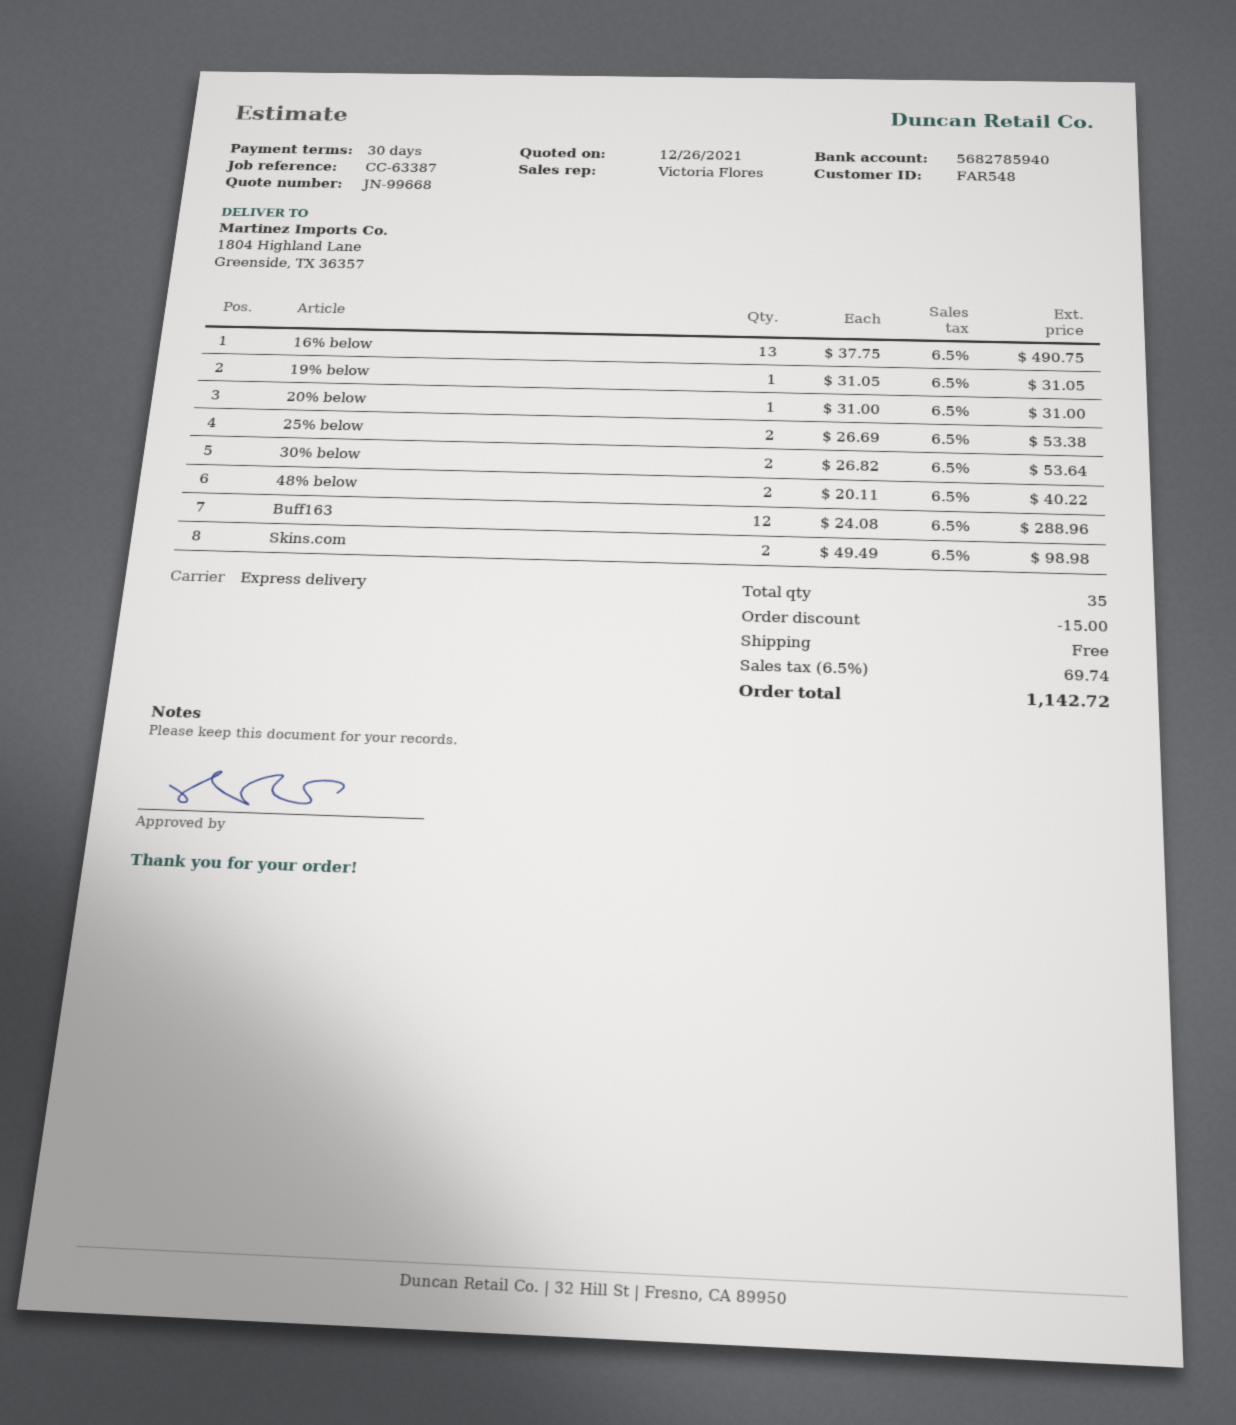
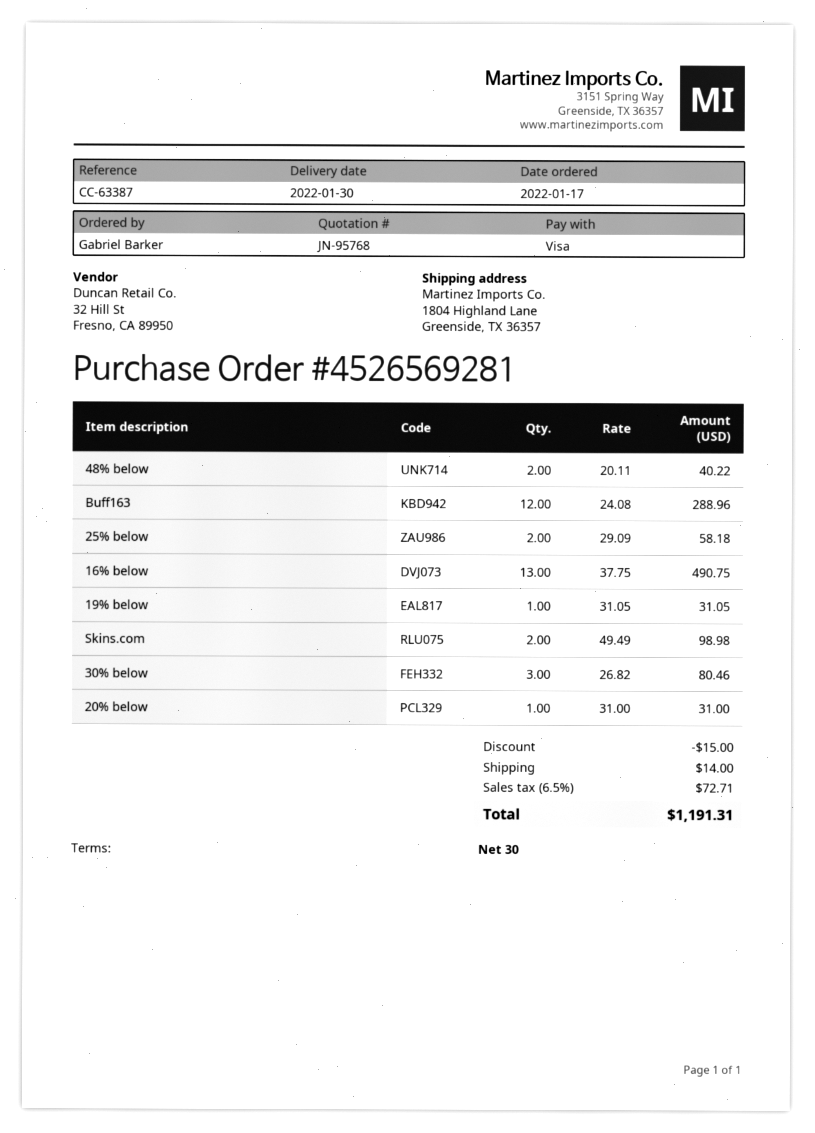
quote number: JN-99668 -> JN-95768
25% below: 2 x 26.69 = 53.38 -> 2 x 29.09 = 58.18
30% below: 2 x 26.82 = 53.64 -> 3 x 26.82 = 80.46
shipping: 0.00 -> 14.00
tax: 6.5% = 69.74 -> 6.5% = 72.71
total: 1142.72 -> 1191.31

